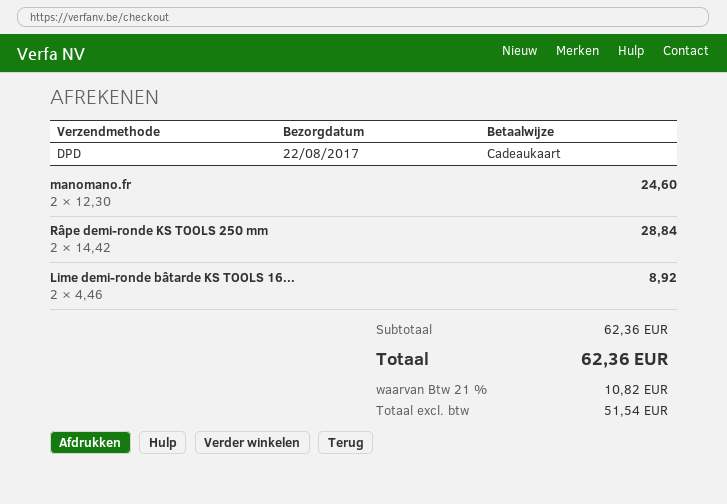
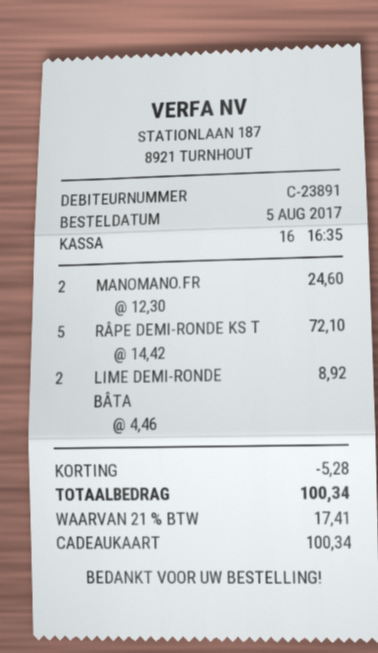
Râpe demi-ronde KS TOOLS 250 mm: 2 x 14.42 = 28.84 -> 5 x 14.42 = 72.10
discount: none -> 5.28
tax: 21% = 10.82 -> 21% = 17.41
total: 62.36 -> 100.34

